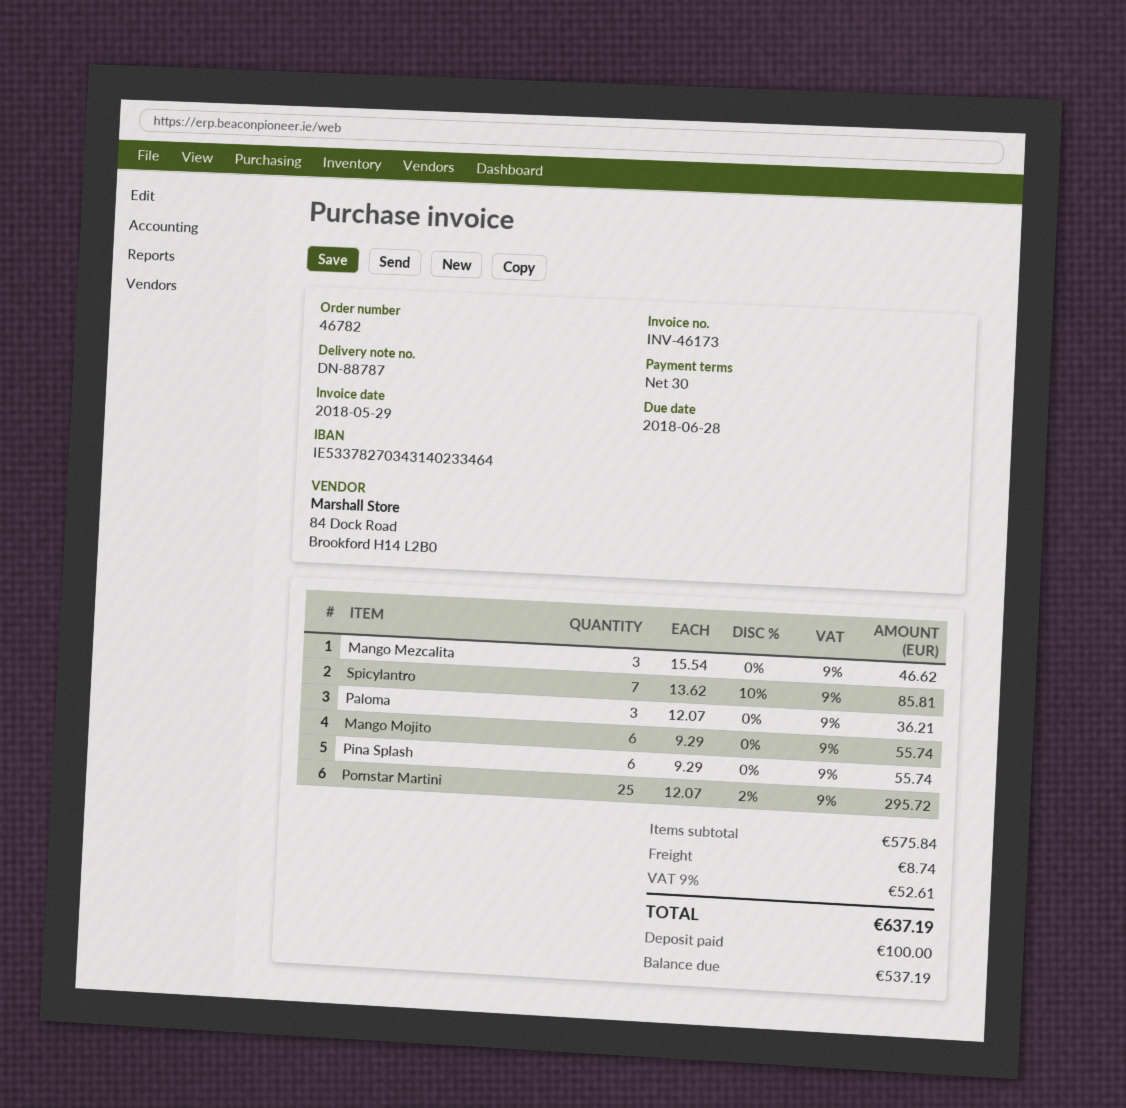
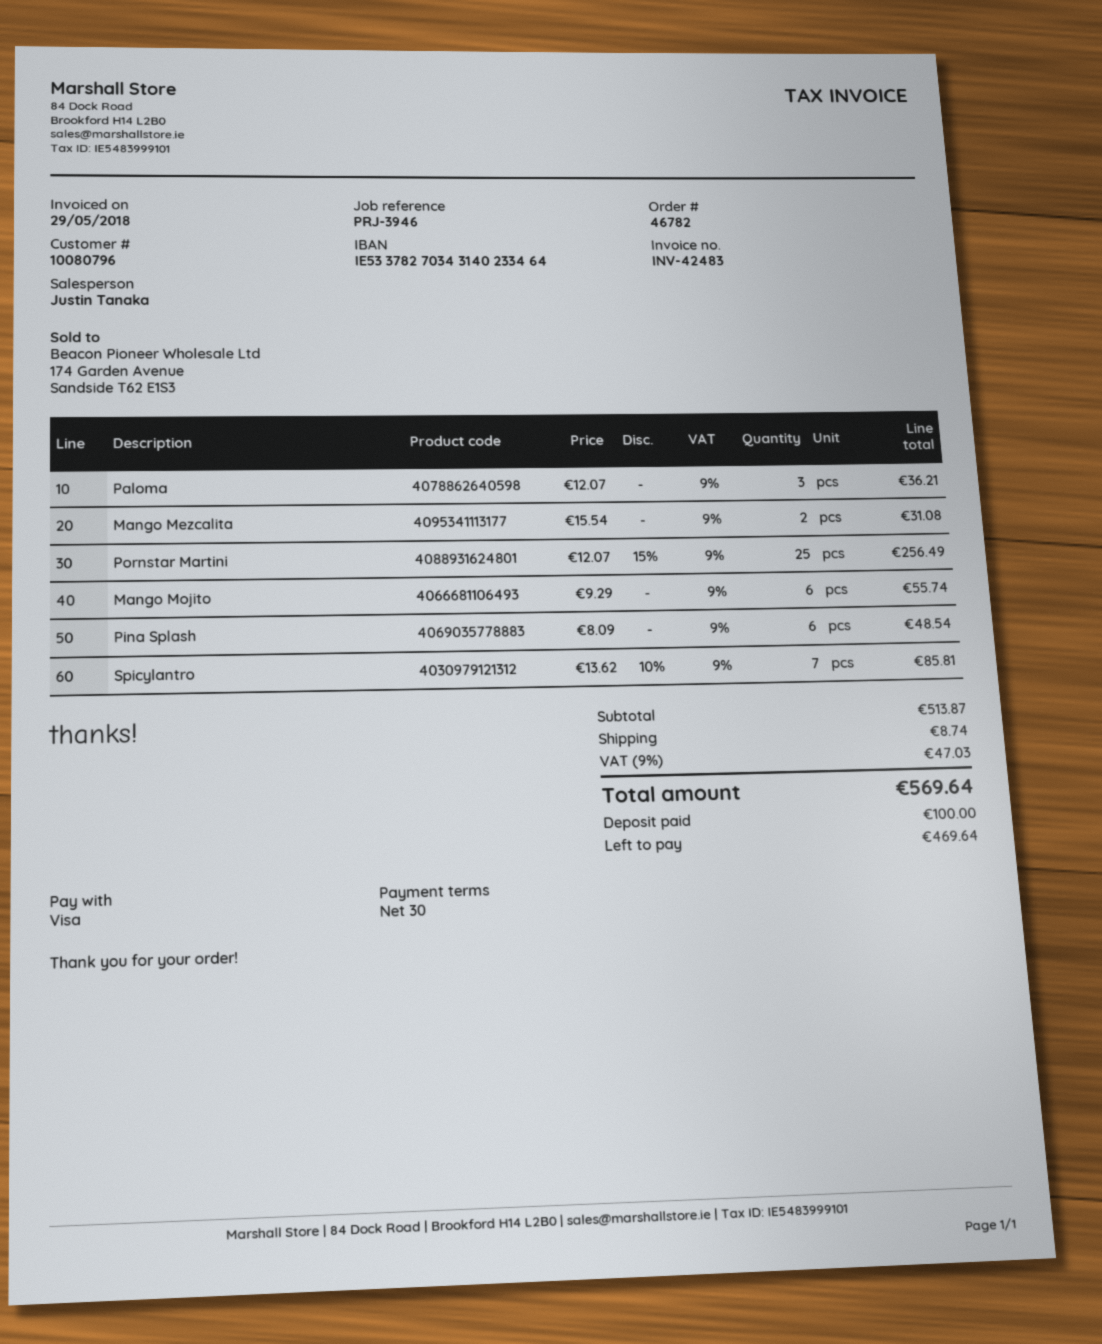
invoice number: INV-46173 -> INV-42483
Mango Mezcalita: 3 x 15.54 = 46.62 -> 2 x 15.54 = 31.08
Pina Splash: 6 x 9.29 = 55.74 -> 6 x 8.09 = 48.54
Pornstar Martini: 25 x 12.07 - 2% = 295.72 -> 25 x 12.07 - 15% = 256.49
subtotal: 575.84 -> 513.87
tax: 9% = 52.61 -> 9% = 47.03
total: 637.19 -> 569.64
balance: 537.19 -> 469.64

